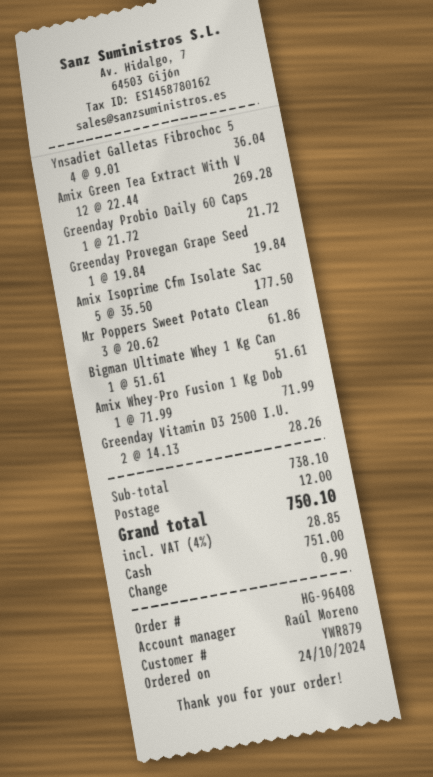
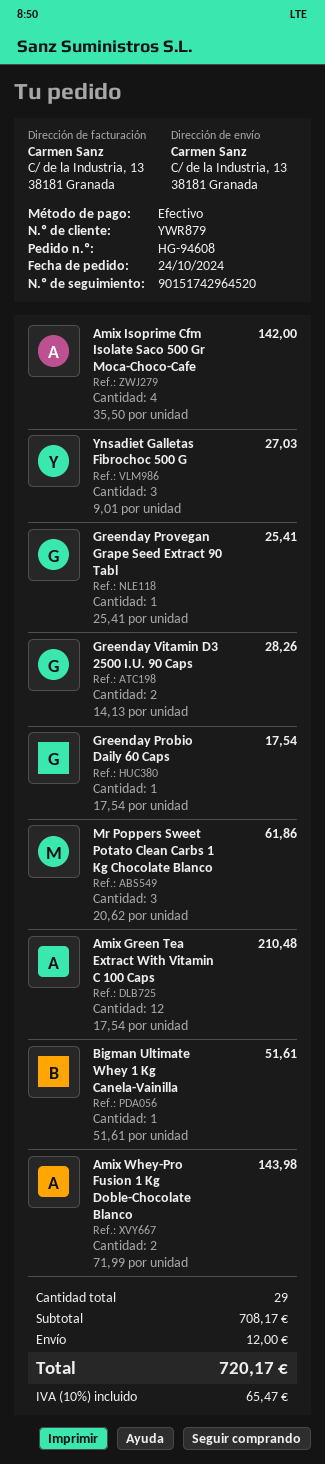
order number: HG-96408 -> HG-94608
Ynsadiet Galletas Fibrochoc 5: 4 x 9.01 = 36.04 -> 3 x 9.01 = 27.03
Amix Green Tea Extract With V: 12 x 22.44 = 269.28 -> 12 x 17.54 = 210.48
Greenday Probio Daily 60 Caps: 1 x 21.72 = 21.72 -> 1 x 17.54 = 17.54
Greenday Provegan Grape Seed: 1 x 19.84 = 19.84 -> 1 x 25.41 = 25.41
Amix Isoprime Cfm Isolate Sac: 5 x 35.50 = 177.50 -> 4 x 35.50 = 142.00
Amix Whey-Pro Fusion 1 Kg Dob: 1 x 71.99 = 71.99 -> 2 x 71.99 = 143.98
subtotal: 738.10 -> 708.17
tax: 4% = 28.85 -> 10% = 65.47
total: 750.10 -> 720.17

